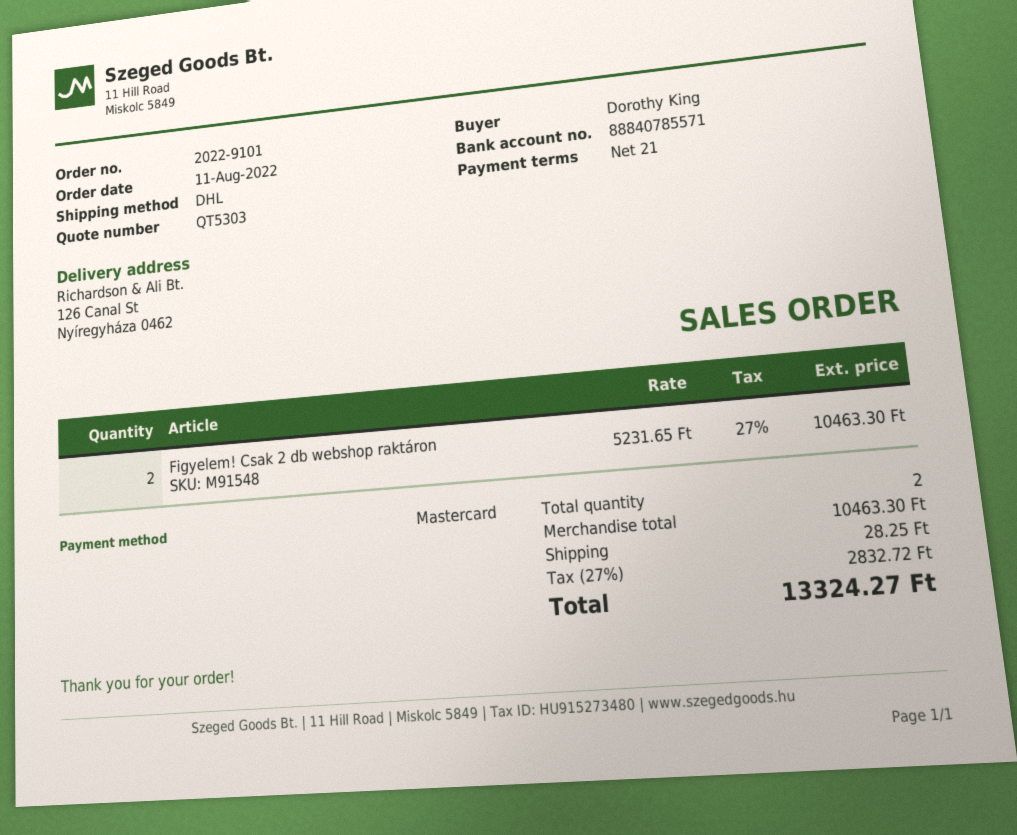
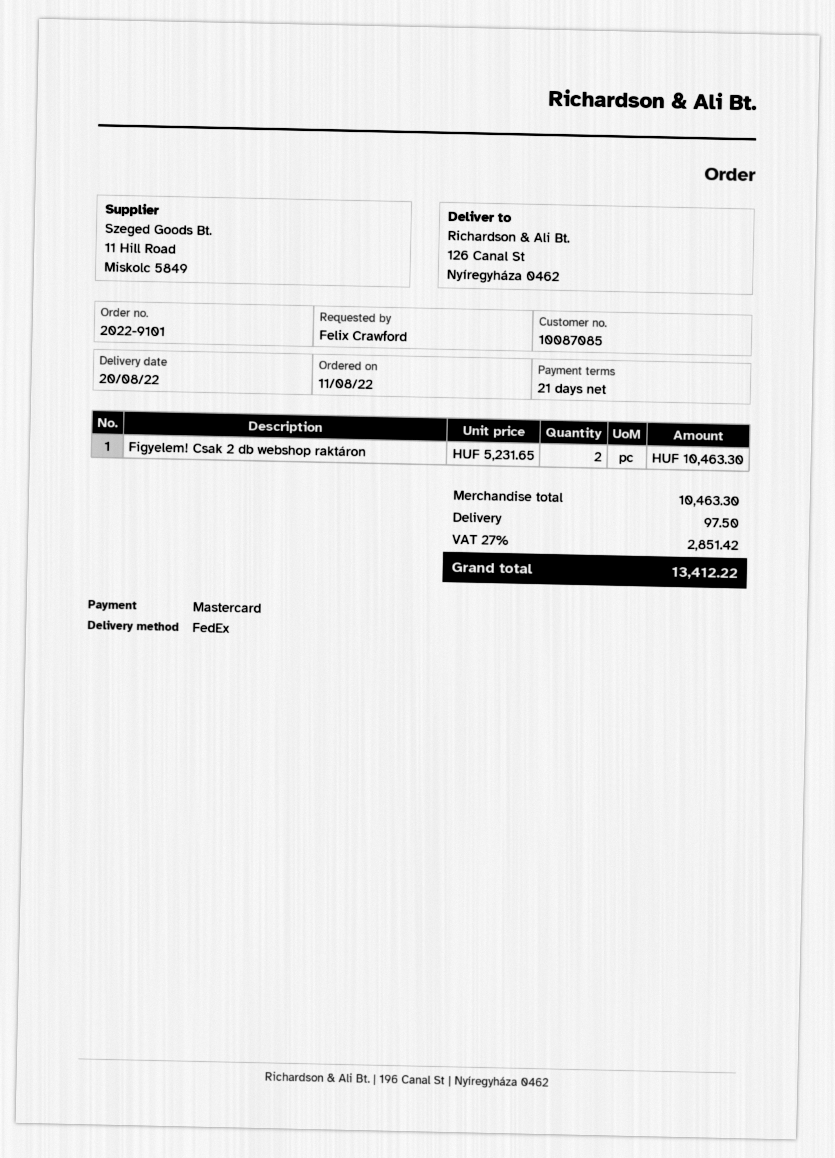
ordered by: Dorothy King -> Felix Crawford
shipping method: DHL -> FedEx
shipping: 28.25 -> 97.50
tax: 27% = 2832.72 -> 27% = 2851.42
total: 13324.27 -> 13412.22

